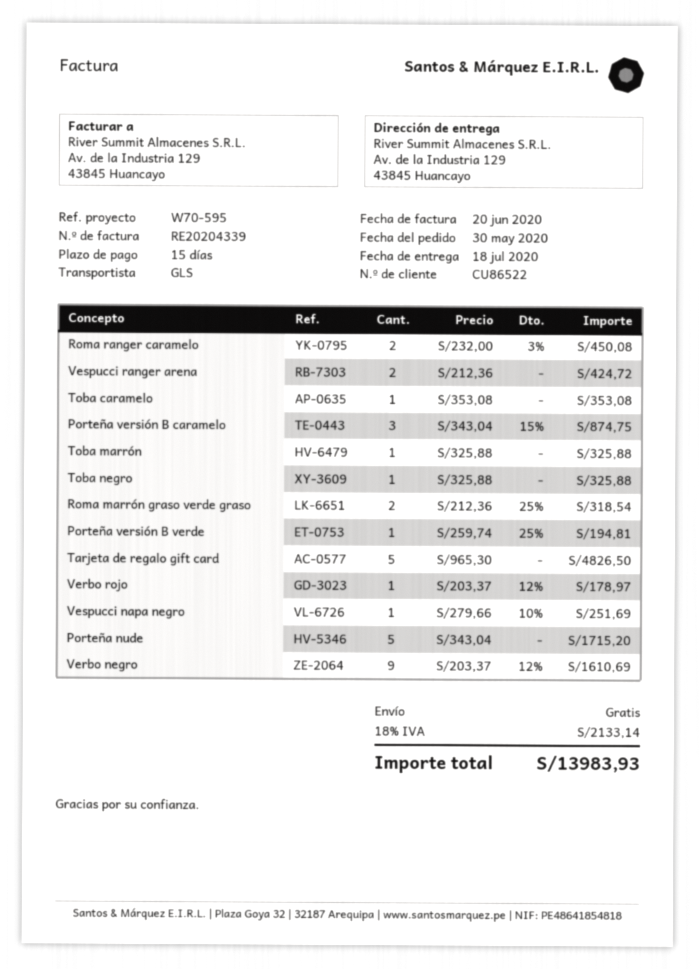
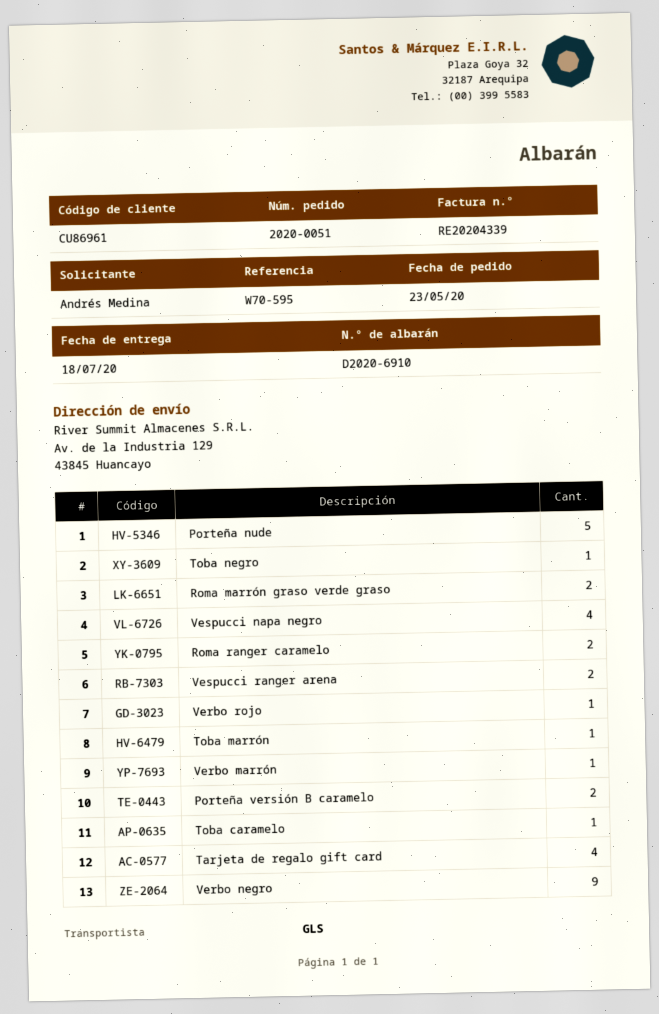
order date: 2020-05-30 -> 2020-05-23
customer number: CU86522 -> CU86961
Porteña versión B caramelo: 3 -> 2
Porteña versión B verde: 1 -> none
Tarjeta de regalo gift card: 5 -> 4
Vespucci napa negro: 1 -> 4
Verbo marrón: none -> 1

